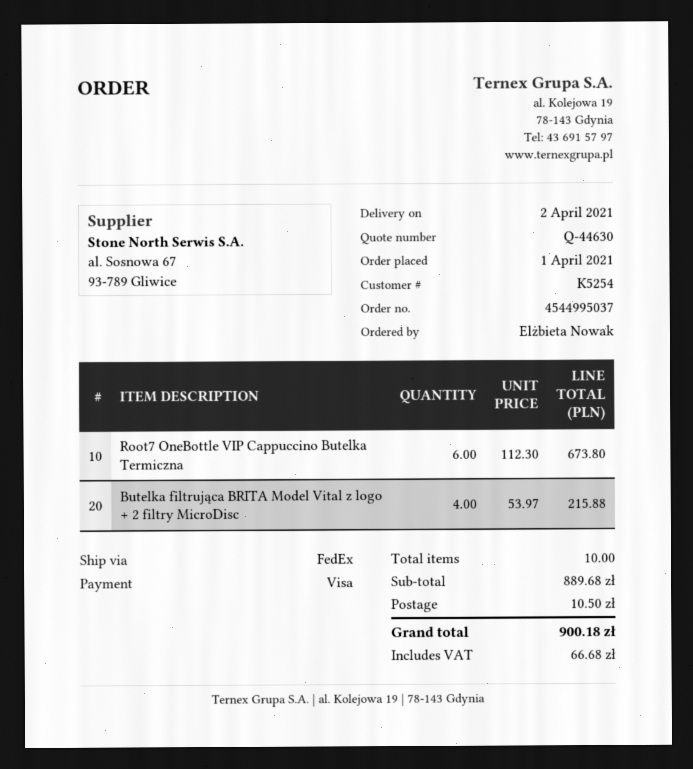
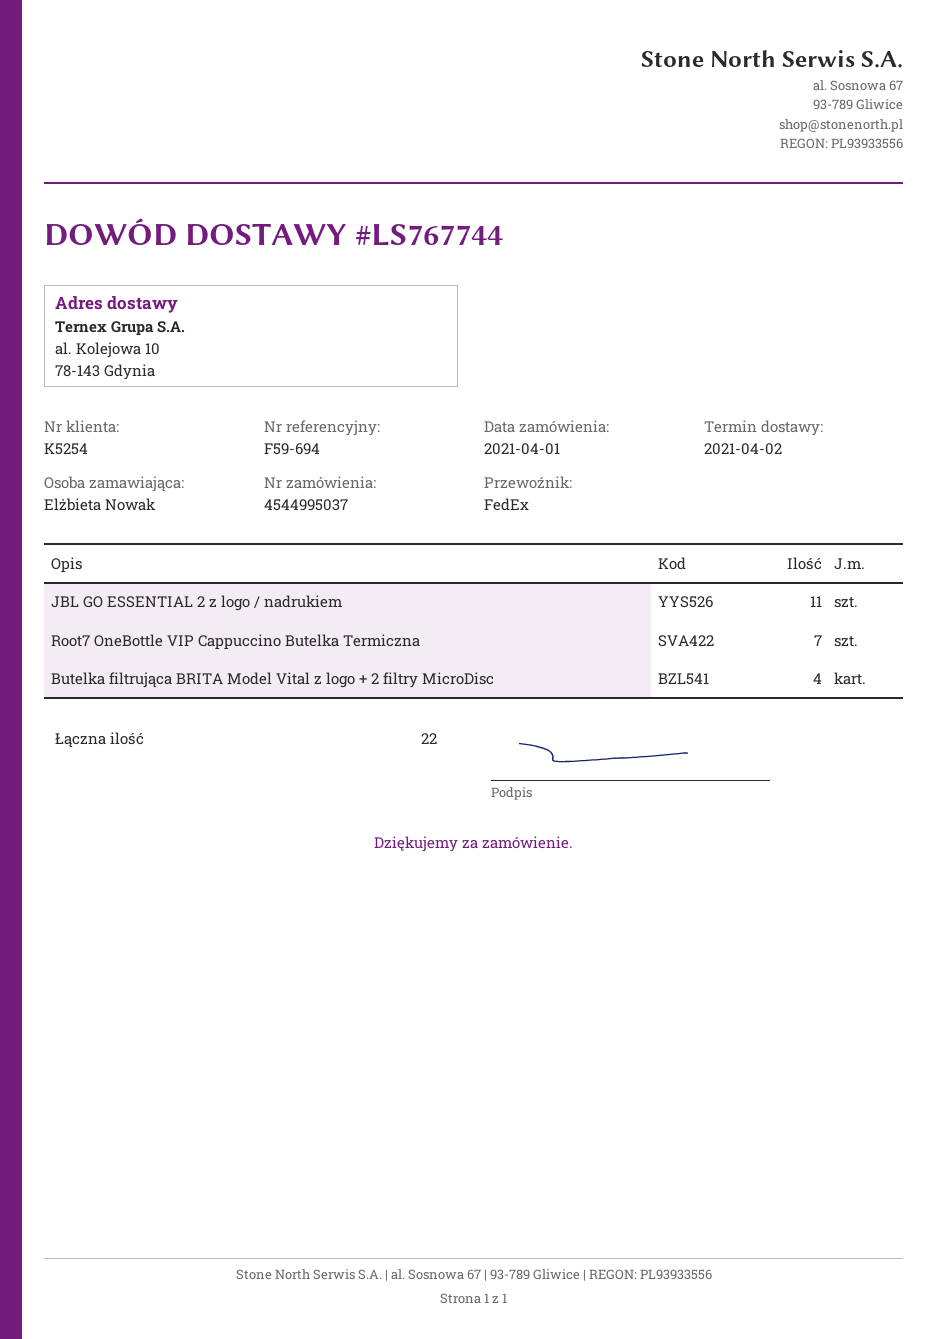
Root7 OneBottle VIP Cappuccino Butelka Termiczna: 6 -> 7
JBL GO ESSENTIAL 2 z logo / nadrukiem: none -> 11
total quantity: 10 -> 22

